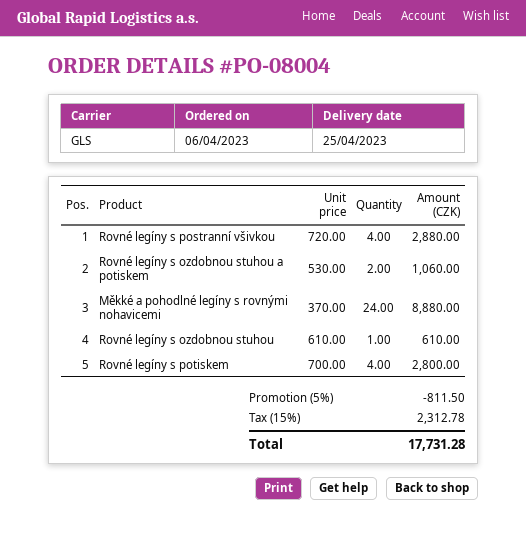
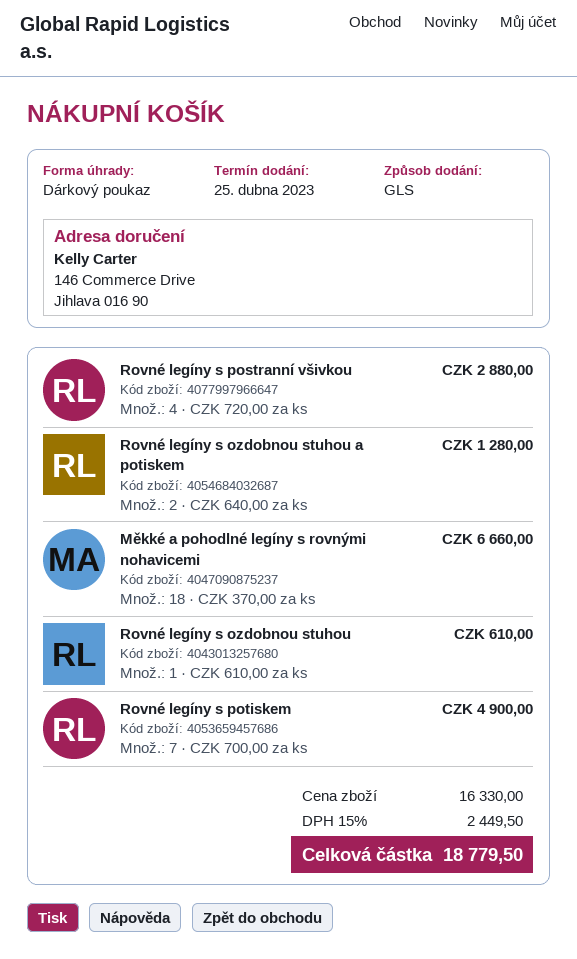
Rovné legíny s ozdobnou stuhou a potiskem: 2 x 530.00 = 1060.00 -> 2 x 640.00 = 1280.00
Měkké a pohodlné legíny s rovnými nohavicemi: 24 x 370.00 = 8880.00 -> 18 x 370.00 = 6660.00
Rovné legíny s potiskem: 4 x 700.00 = 2800.00 -> 7 x 700.00 = 4900.00
discount: 5% = 811.50 -> none
tax: 15% = 2312.78 -> 15% = 2449.50
total: 17731.28 -> 18779.50

